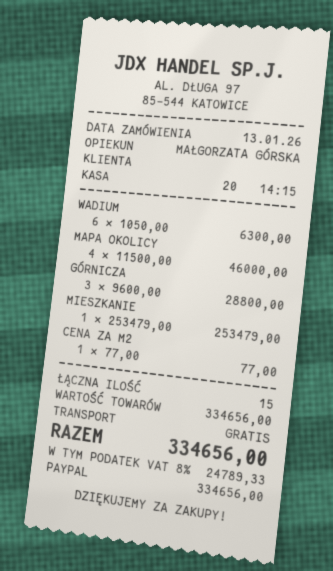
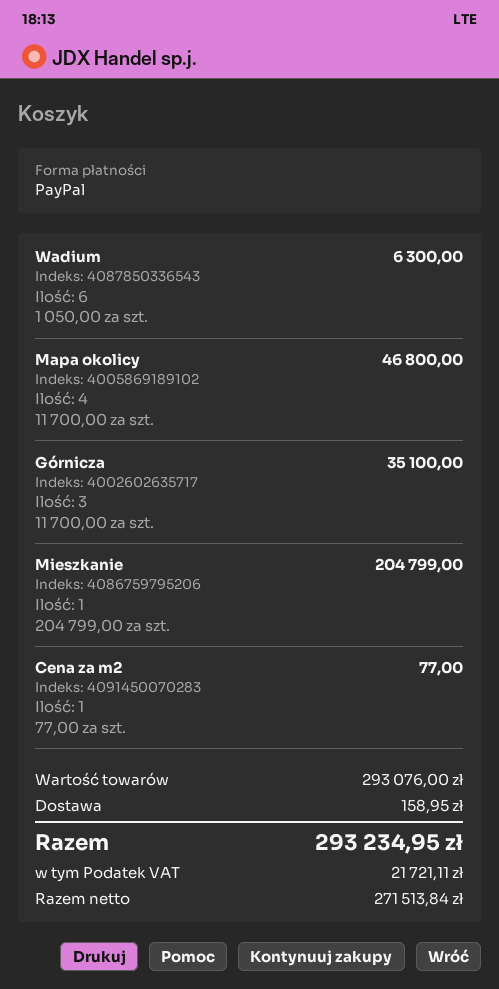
MAPA OKOLICY: 4 x 11500.00 = 46000.00 -> 4 x 11700.00 = 46800.00
GÓRNICZA: 3 x 9600.00 = 28800.00 -> 3 x 11700.00 = 35100.00
MIESZKANIE: 1 x 253479.00 = 253479.00 -> 1 x 204799.00 = 204799.00
subtotal: 334656.00 -> 293076.00
shipping: 0.00 -> 158.95
tax: 24789.33 -> 21721.11
total: 334656.00 -> 293234.95

